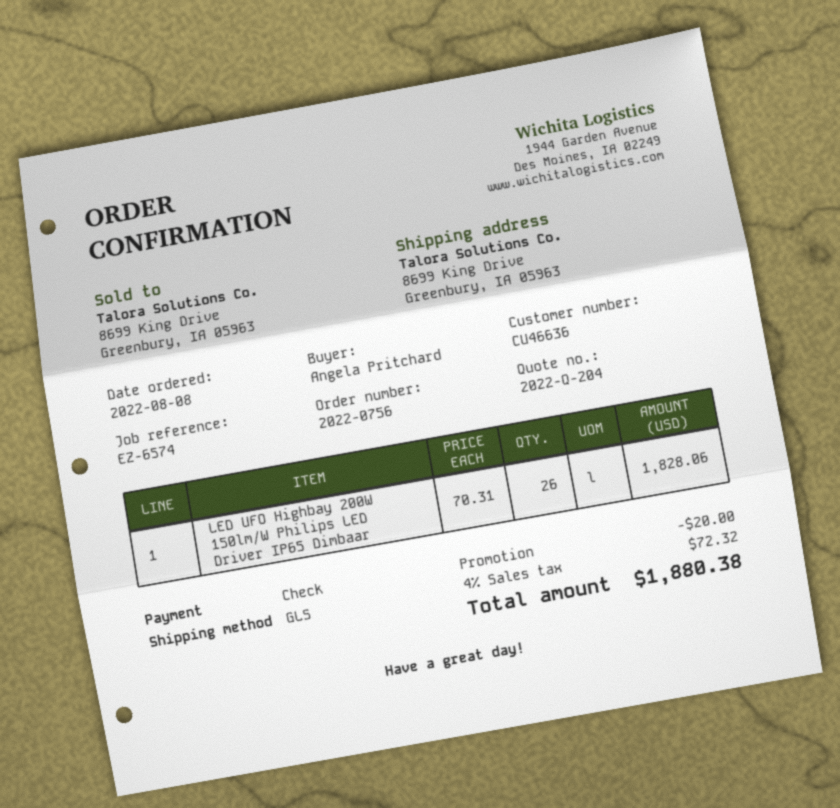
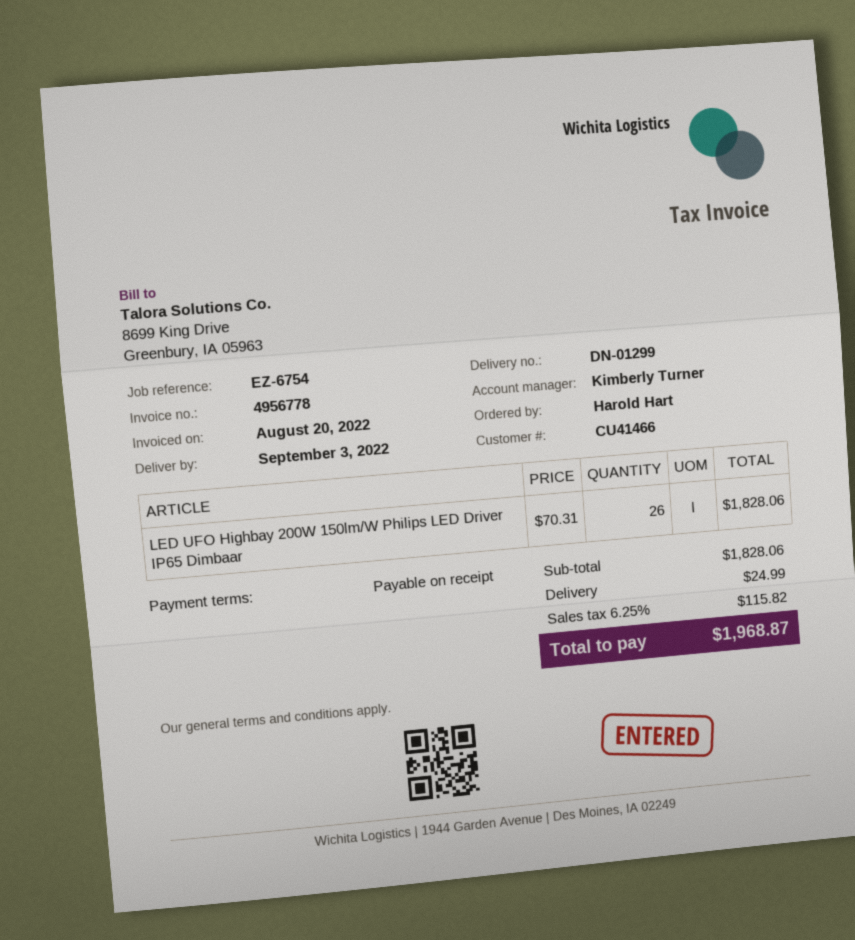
customer number: CU46636 -> CU41466
reference: EZ-6574 -> EZ-6754
ordered by: Angela Pritchard -> Harold Hart
discount: 20.00 -> none
shipping: none -> 24.99
tax: 4% = 72.32 -> 6.25% = 115.82
total: 1880.38 -> 1968.87

